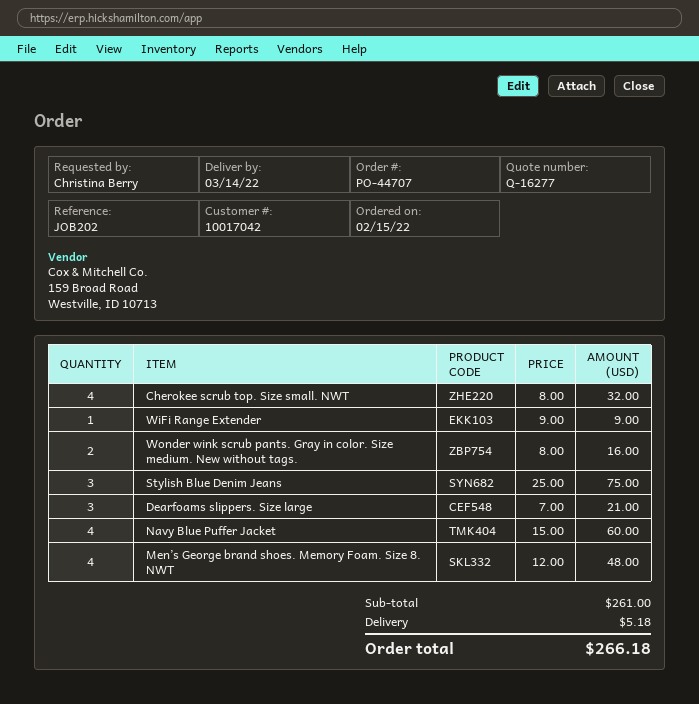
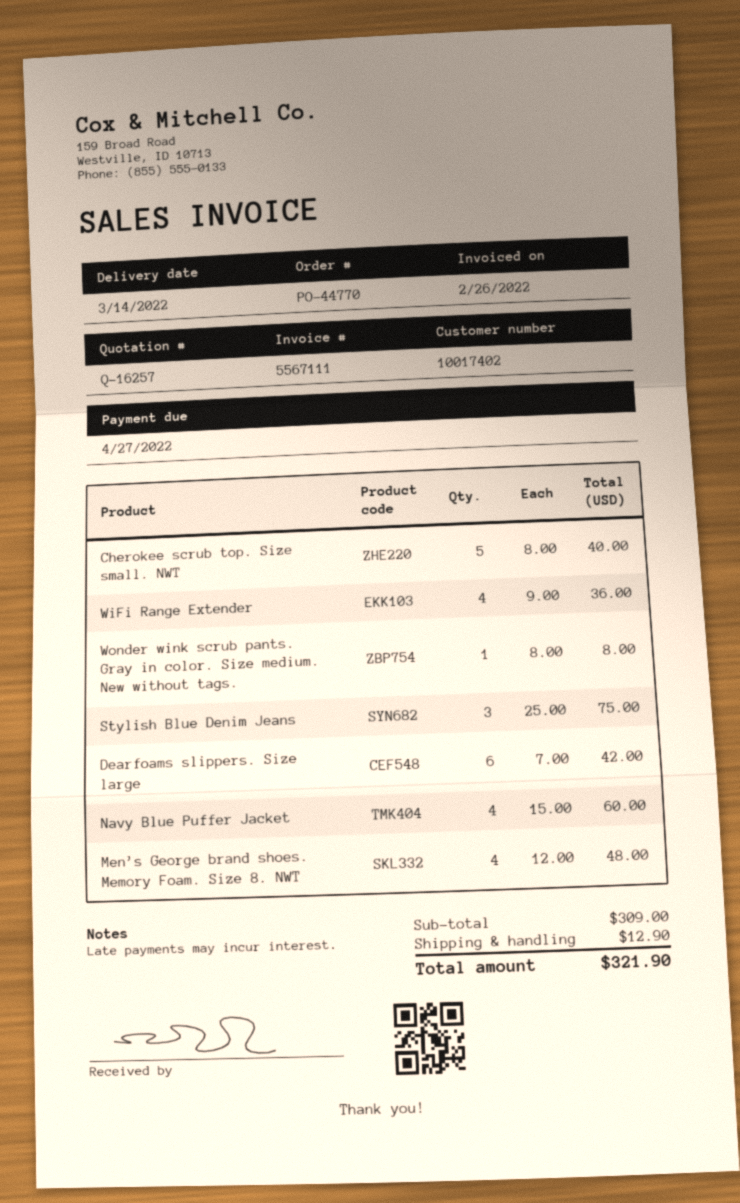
quote number: Q-16277 -> Q-16257
order number: PO-44707 -> PO-44770
customer number: 10017042 -> 10017402
Cherokee scrub top. Size small. NWT: 4 x 8.00 = 32.00 -> 5 x 8.00 = 40.00
WiFi Range Extender: 1 x 9.00 = 9.00 -> 4 x 9.00 = 36.00
Wonder wink scrub pants. Gray in color. Size medium. New without tags.: 2 x 8.00 = 16.00 -> 1 x 8.00 = 8.00
Dearfoams slippers. Size large: 3 x 7.00 = 21.00 -> 6 x 7.00 = 42.00
subtotal: 261.00 -> 309.00
shipping: 5.18 -> 12.90
total: 266.18 -> 321.90

